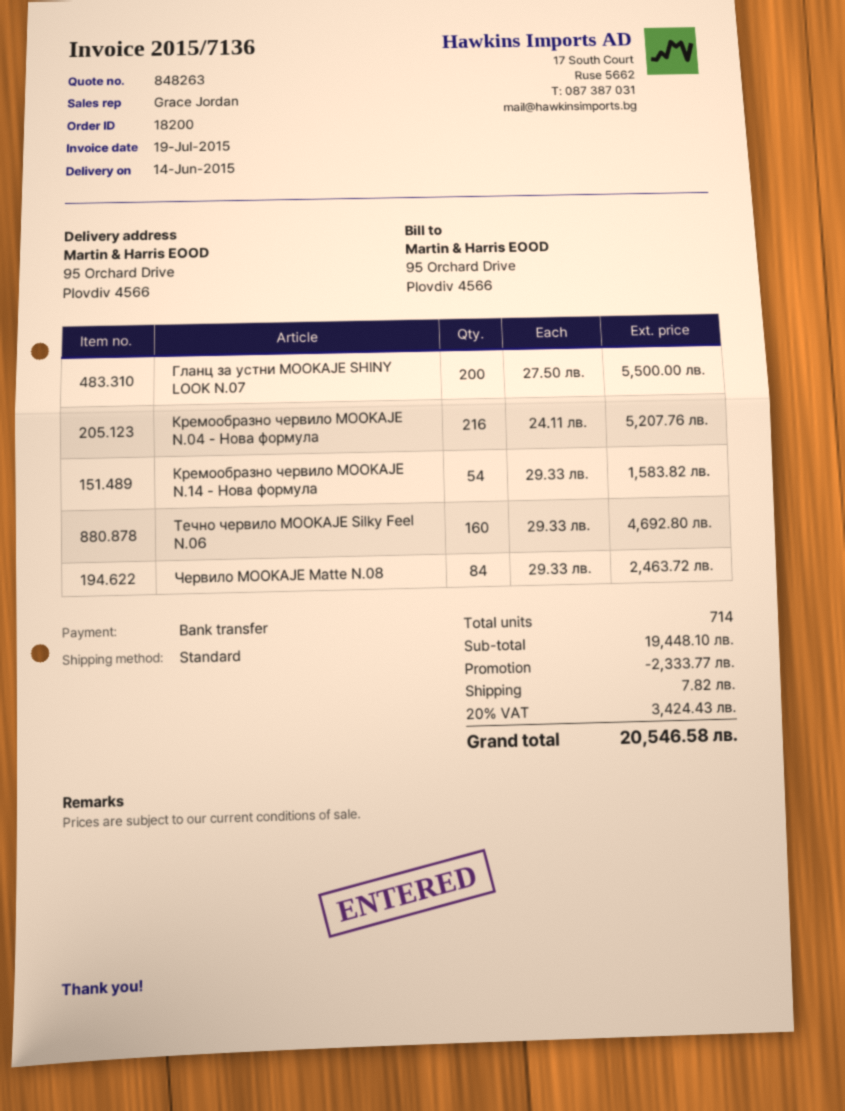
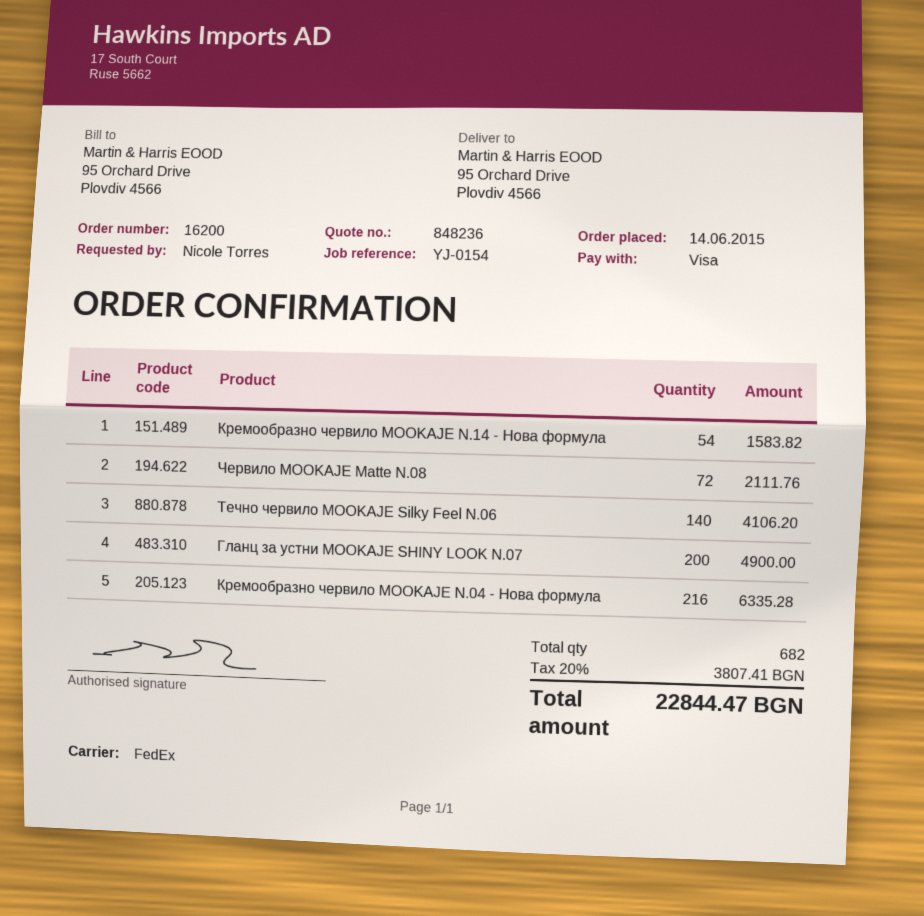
quote number: 848263 -> 848236
order number: 18200 -> 16200
payment method: bank transfer -> Visa
shipping method: standard -> FedEx
Гланц за устни MOOKAJE SHINY LOOK N.07: 200 for 5500.00 -> 200 for 4900.00
Кремообразно червило MOOKAJE N.04 - Нова формула: 216 for 5207.76 -> 216 for 6335.28
Течно червило MOOKAJE Silky Feel N.06: 160 for 4692.80 -> 140 for 4106.20
Червило MOOKAJE Matte N.08: 84 for 2463.72 -> 72 for 2111.76
total quantity: 714 -> 682
discount: 2333.77 -> none
shipping: 7.82 -> none
tax: 20% = 3424.43 -> 20% = 3807.41
total: 20546.58 -> 22844.47

